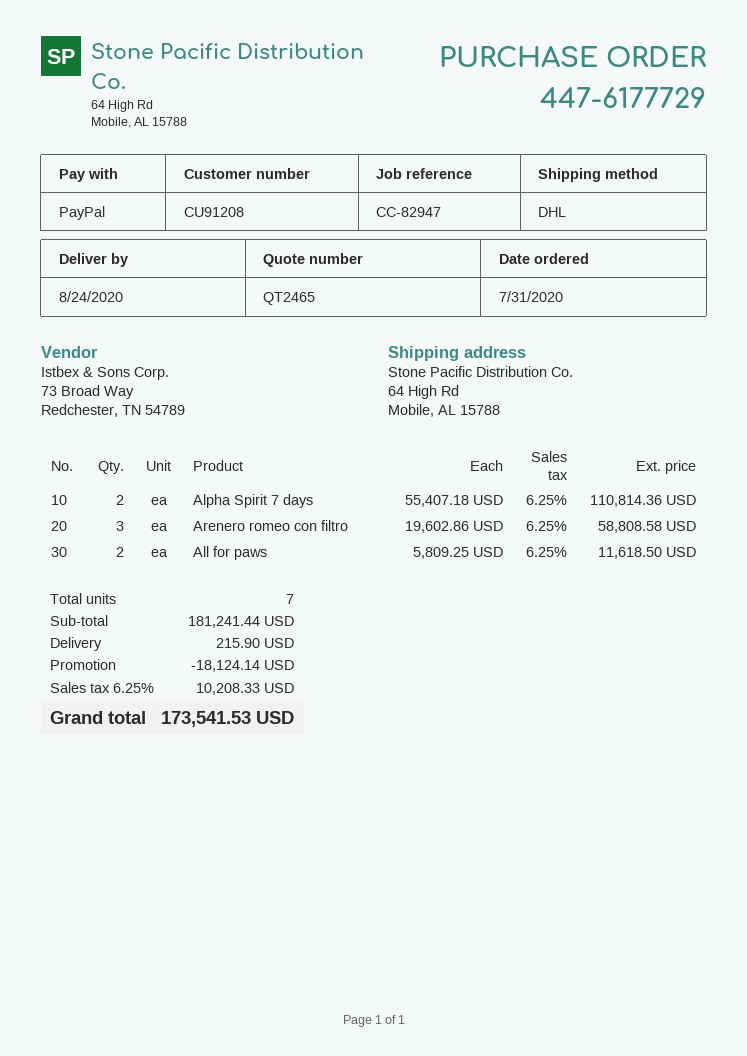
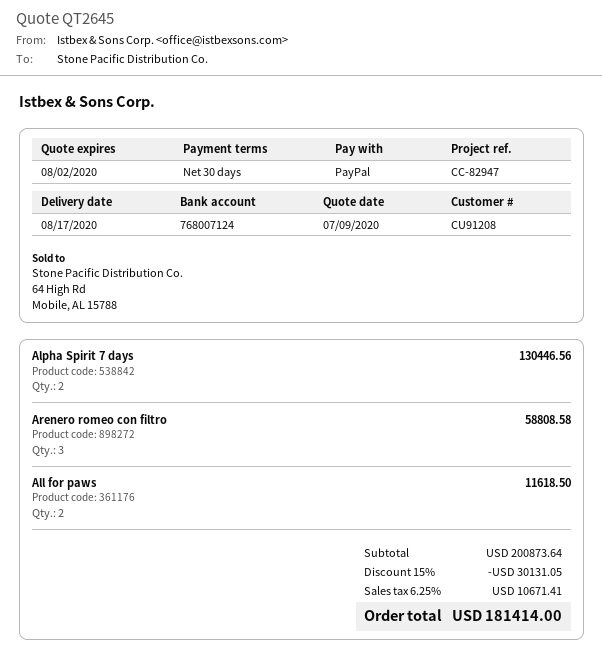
quote number: QT2465 -> QT2645
delivery date: 2020-08-24 -> 2020-08-17
Alpha Spirit 7 days: 2 for 110814.36 -> 2 for 130446.56
subtotal: 181241.44 -> 200873.64
discount: 18124.14 -> 30131.05
shipping: 215.90 -> none
tax: 6.25% = 10208.33 -> 6.25% = 10671.41
total: 173541.53 -> 181414.00

